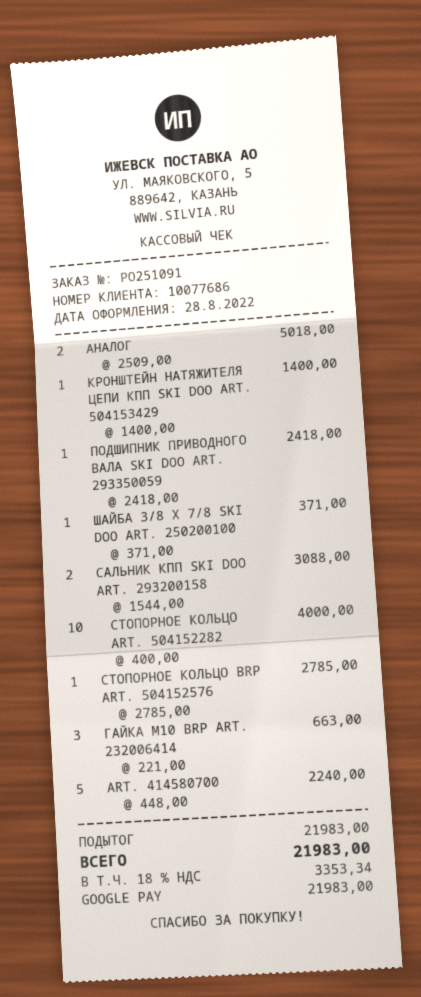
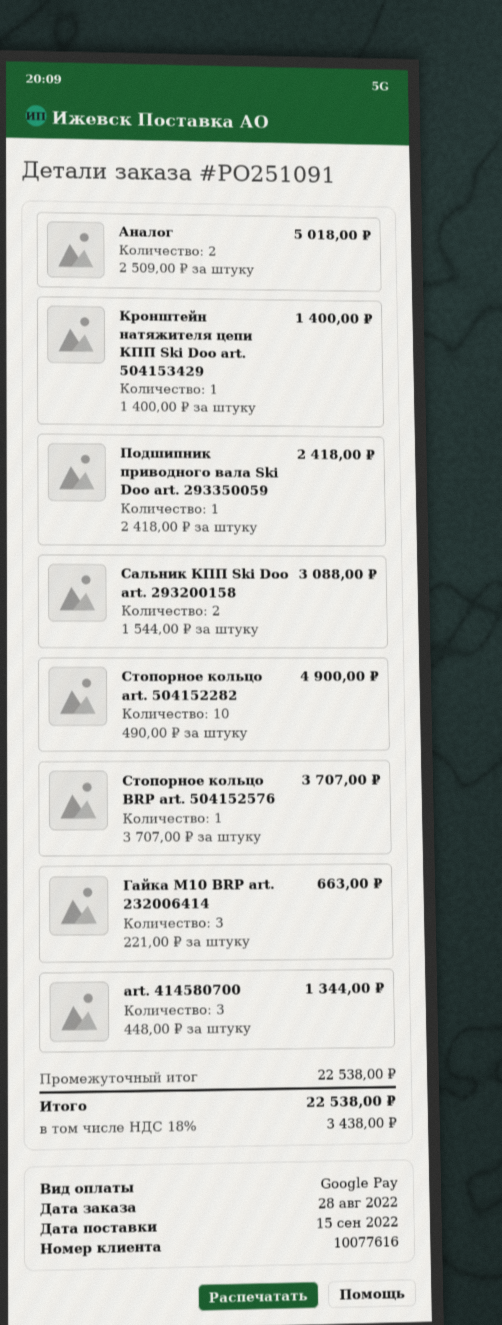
customer number: 10077686 -> 10077616
ШАЙБА 3/8 X 7/8 SKI DOO ART. 250200100: 1 x 371.00 = 371.00 -> none
СТОПОРНОЕ КОЛЬЦО ART. 504152282: 10 x 400.00 = 4000.00 -> 10 x 490.00 = 4900.00
СТОПОРНОЕ КОЛЬЦО BRP ART. 504152576: 1 x 2785.00 = 2785.00 -> 1 x 3707.00 = 3707.00
ART. 414580700: 5 x 448.00 = 2240.00 -> 3 x 448.00 = 1344.00
subtotal: 21983.00 -> 22538.00
tax: 18% = 3353.34 -> 18% = 3438.00
total: 21983.00 -> 22538.00

